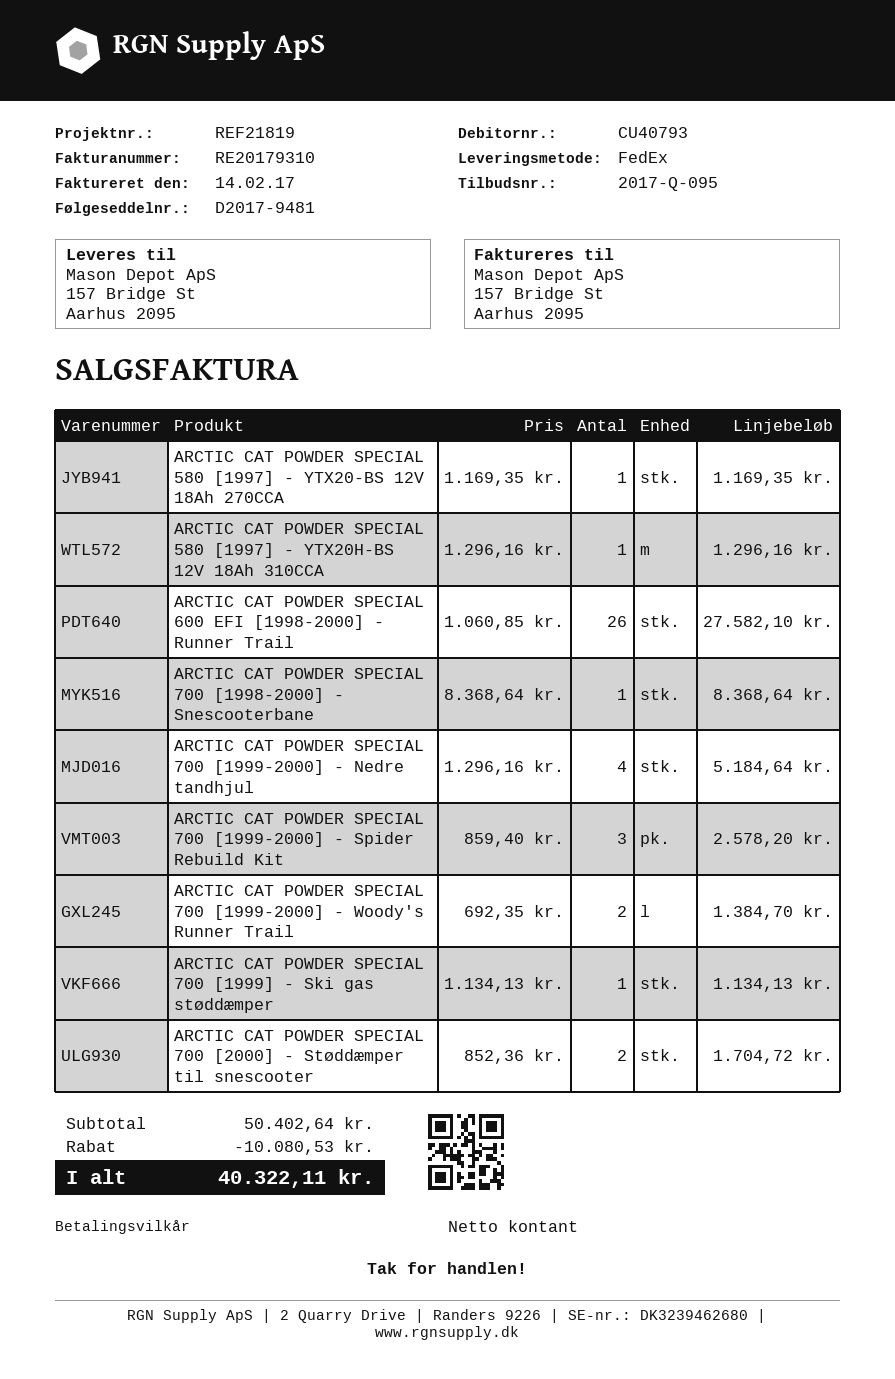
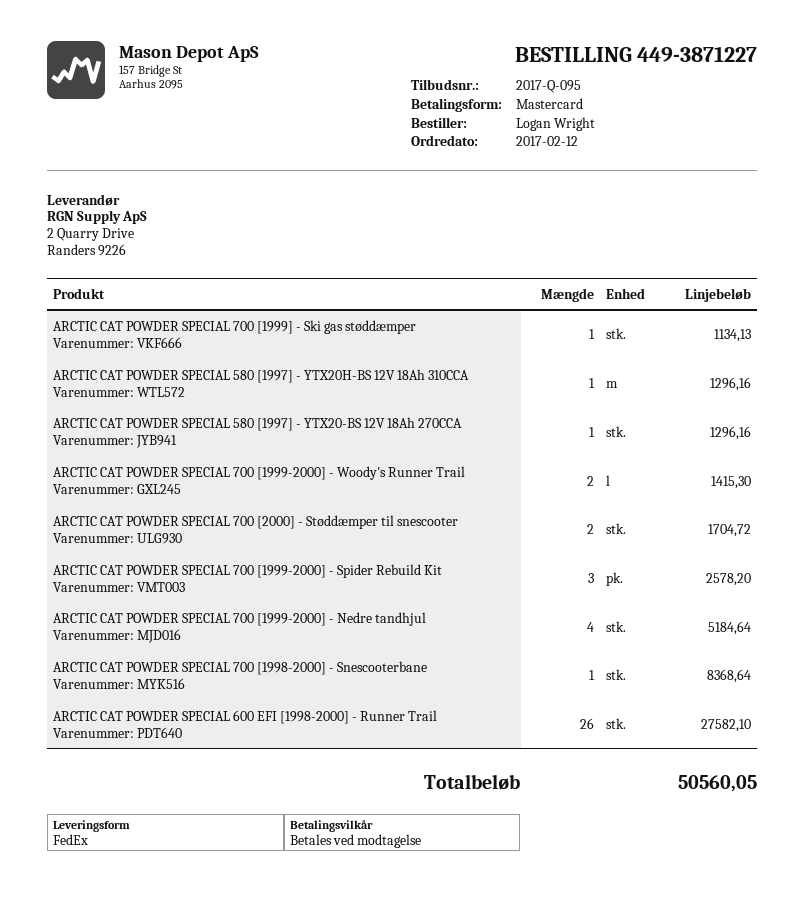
ARCTIC CAT POWDER SPECIAL 580 [1997] - YTX20-BS 12V 18Ah 270CCA: 1 for 1169.35 -> 1 for 1296.16
ARCTIC CAT POWDER SPECIAL 700 [1999-2000] - Woody's Runner Trail: 2 for 1384.70 -> 2 for 1415.30
discount: 10080.53 -> none
total: 40322.11 -> 50560.05

